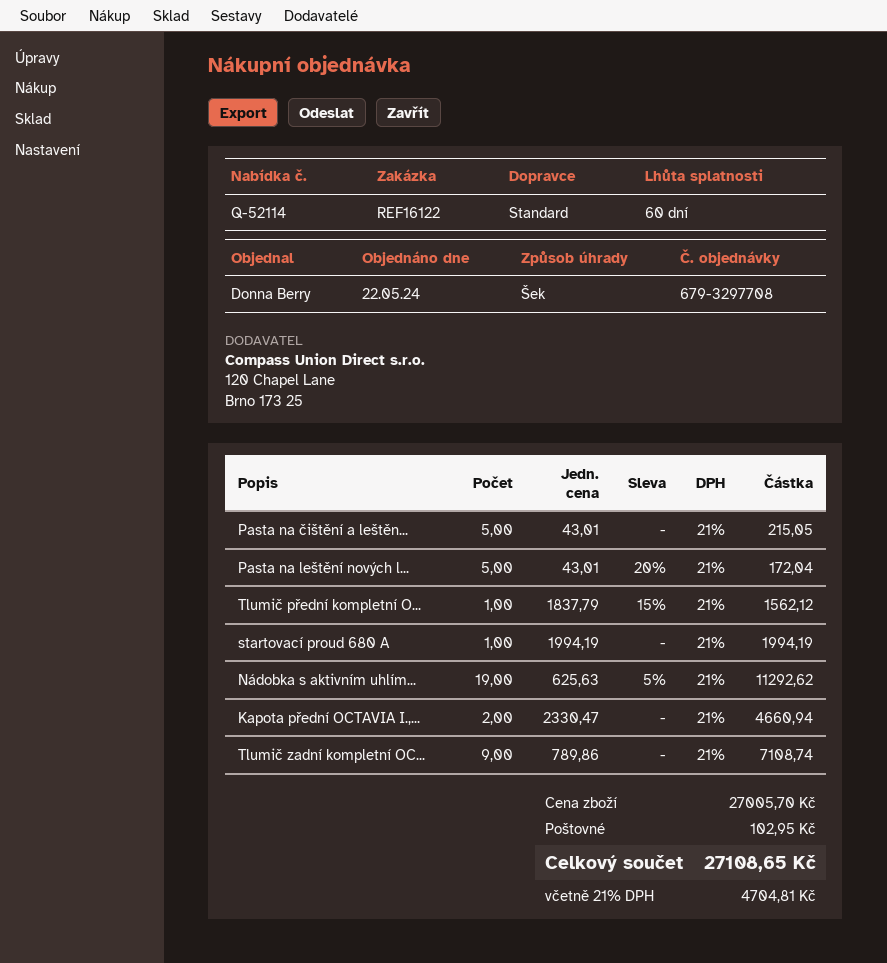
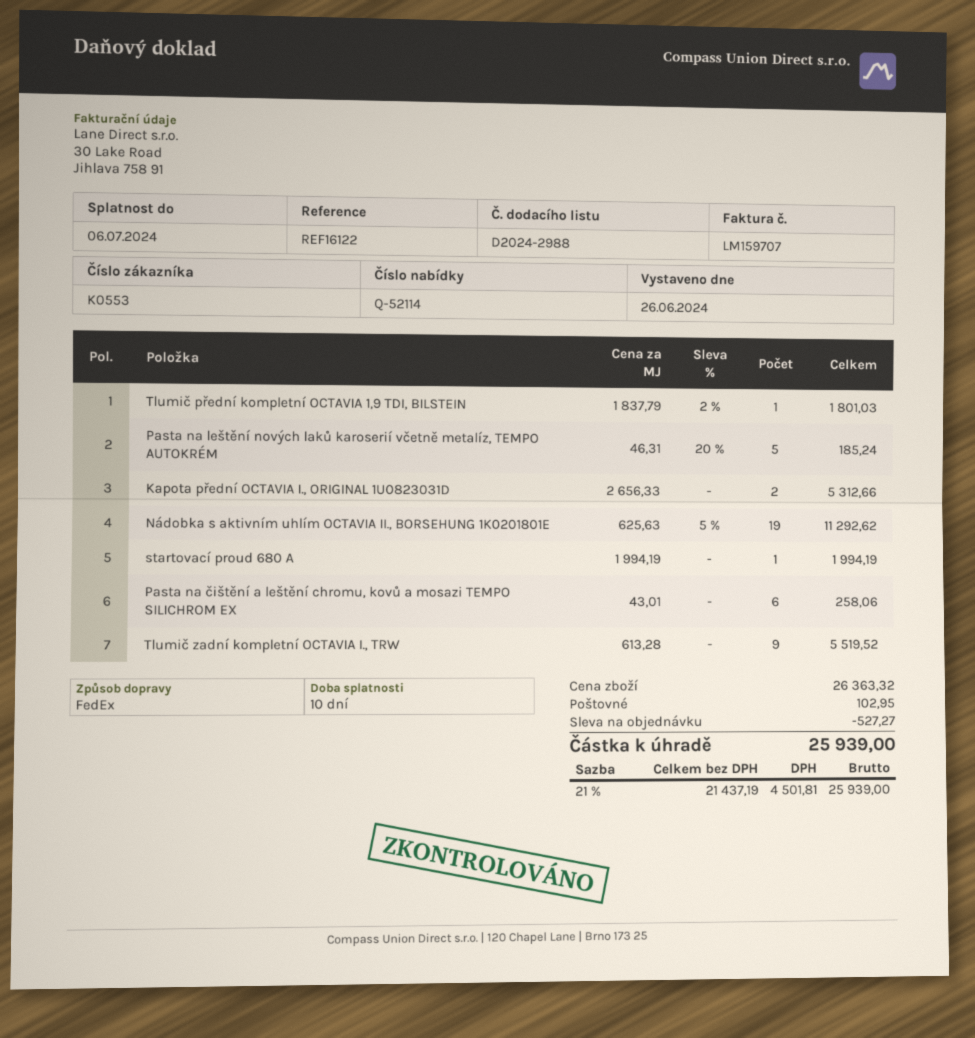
payment terms: 60 days -> 10 days
shipping method: standard -> FedEx
Pasta na čištění a leštěn...: 5 x 43.01 = 215.05 -> 6 x 43.01 = 258.06
Pasta na leštění nových l...: 5 x 43.01 - 20% = 172.04 -> 5 x 46.31 - 20% = 185.24
Tlumič přední kompletní O...: 1 x 1837.79 - 15% = 1562.12 -> 1 x 1837.79 - 2% = 1801.03
Kapota přední OCTAVIA I.,...: 2 x 2330.47 = 4660.94 -> 2 x 2656.33 = 5312.66
Tlumič zadní kompletní OC...: 9 x 789.86 = 7108.74 -> 9 x 613.28 = 5519.52
subtotal: 27005.70 -> 26363.32
discount: none -> 527.27
tax: 21% = 4704.81 -> 21% = 4501.81
total: 27108.65 -> 25939.00

